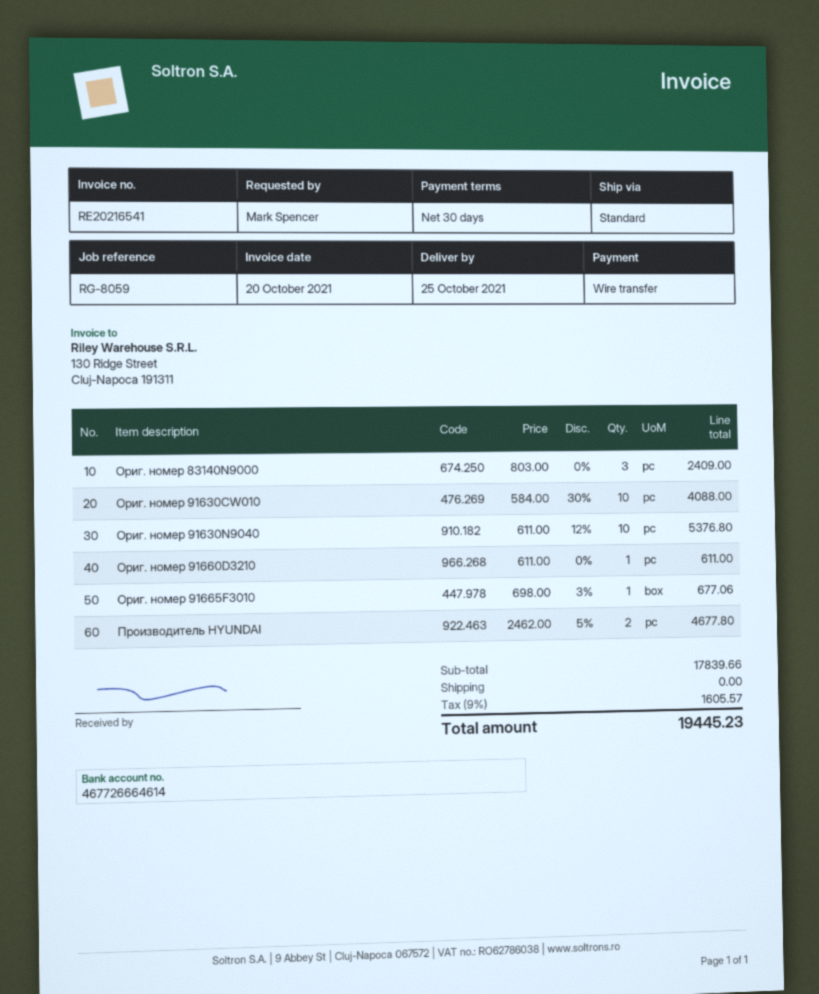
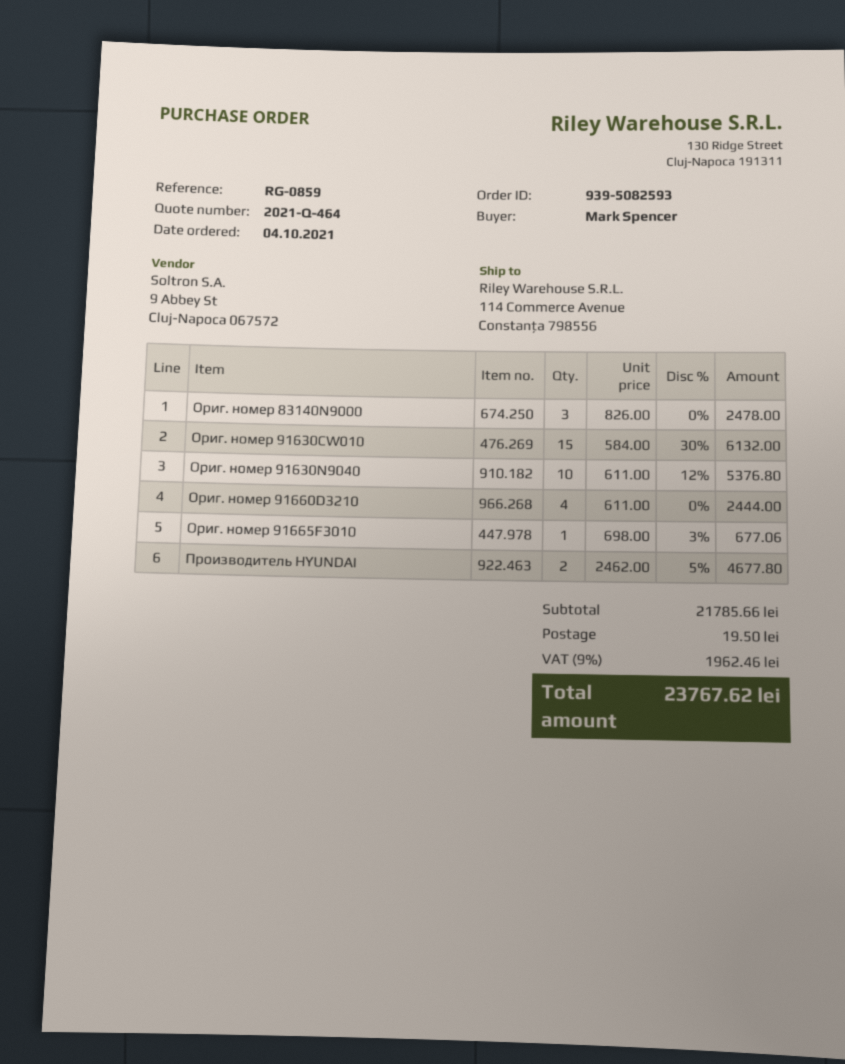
reference: RG-8059 -> RG-0859
Ориг. номер 83140N9000: 3 x 803.00 = 2409.00 -> 3 x 826.00 = 2478.00
Ориг. номер 91630CW010: 10 x 584.00 - 30% = 4088.00 -> 15 x 584.00 - 30% = 6132.00
Ориг. номер 91660D3210: 1 x 611.00 = 611.00 -> 4 x 611.00 = 2444.00
subtotal: 17839.66 -> 21785.66
shipping: 0.00 -> 19.50
tax: 9% = 1605.57 -> 9% = 1962.46
total: 19445.23 -> 23767.62

